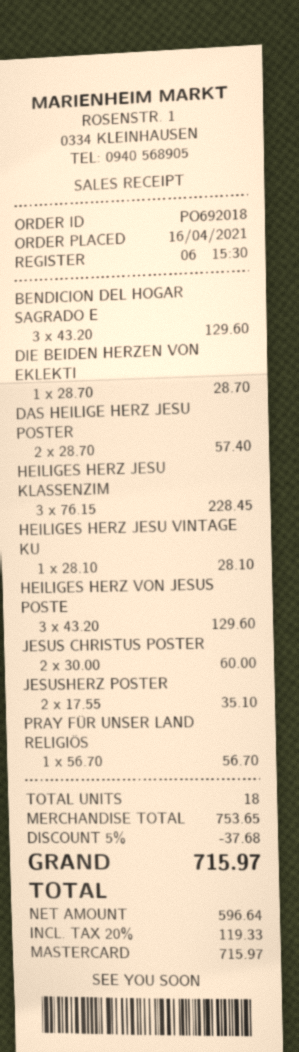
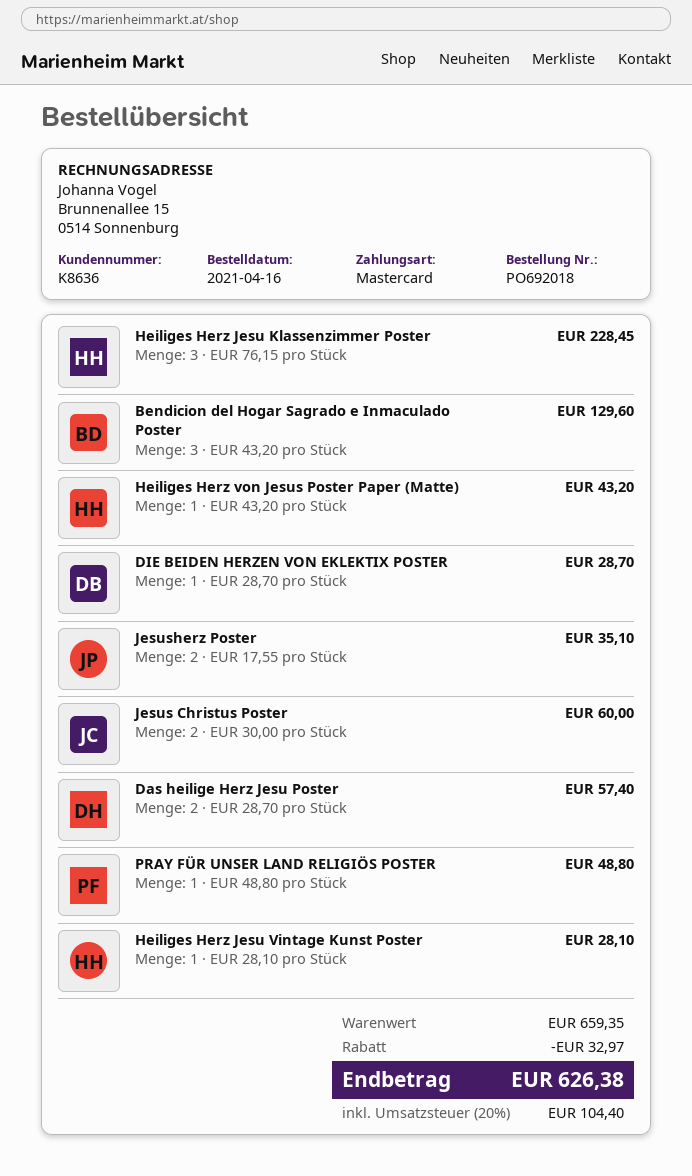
HEILIGES HERZ VON JESUS POSTE: 3 x 43.20 = 129.60 -> 1 x 43.20 = 43.20
PRAY FÜR UNSER LAND RELIGIÖS: 1 x 56.70 = 56.70 -> 1 x 48.80 = 48.80
subtotal: 753.65 -> 659.35
discount: 37.68 -> 32.97
tax: 20% = 119.33 -> 20% = 104.40
total: 715.97 -> 626.38

